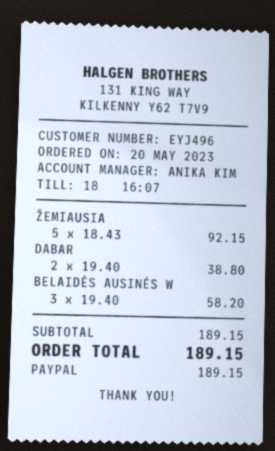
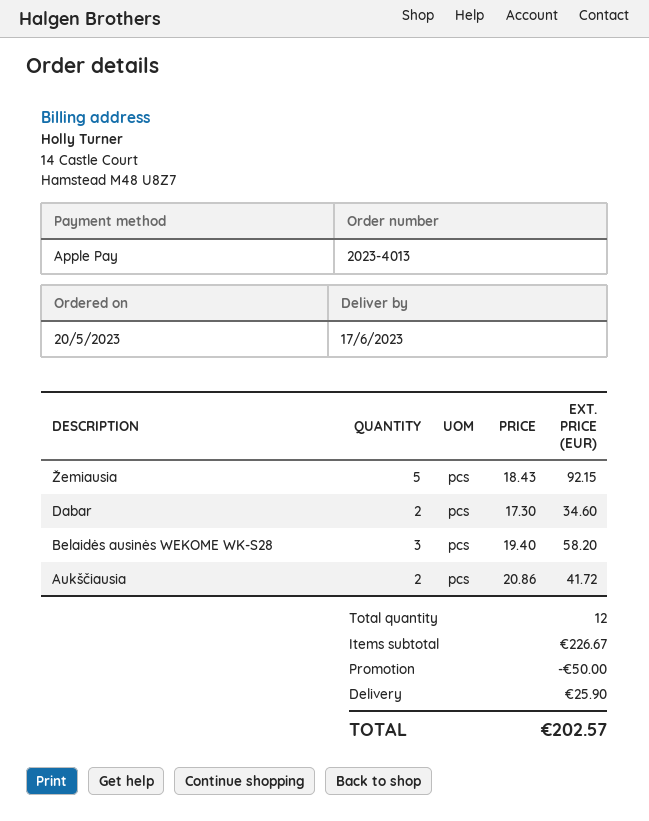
payment method: PayPal -> Apple Pay
DABAR: 2 x 19.40 = 38.80 -> 2 x 17.30 = 34.60
Aukščiausia: none -> 2 x 20.86 = 41.72
subtotal: 189.15 -> 226.67
discount: none -> 50.00
shipping: none -> 25.90
total: 189.15 -> 202.57

